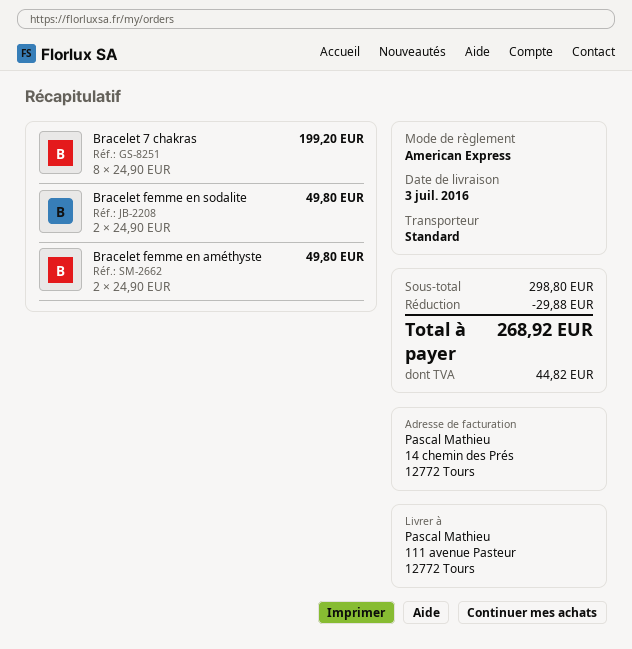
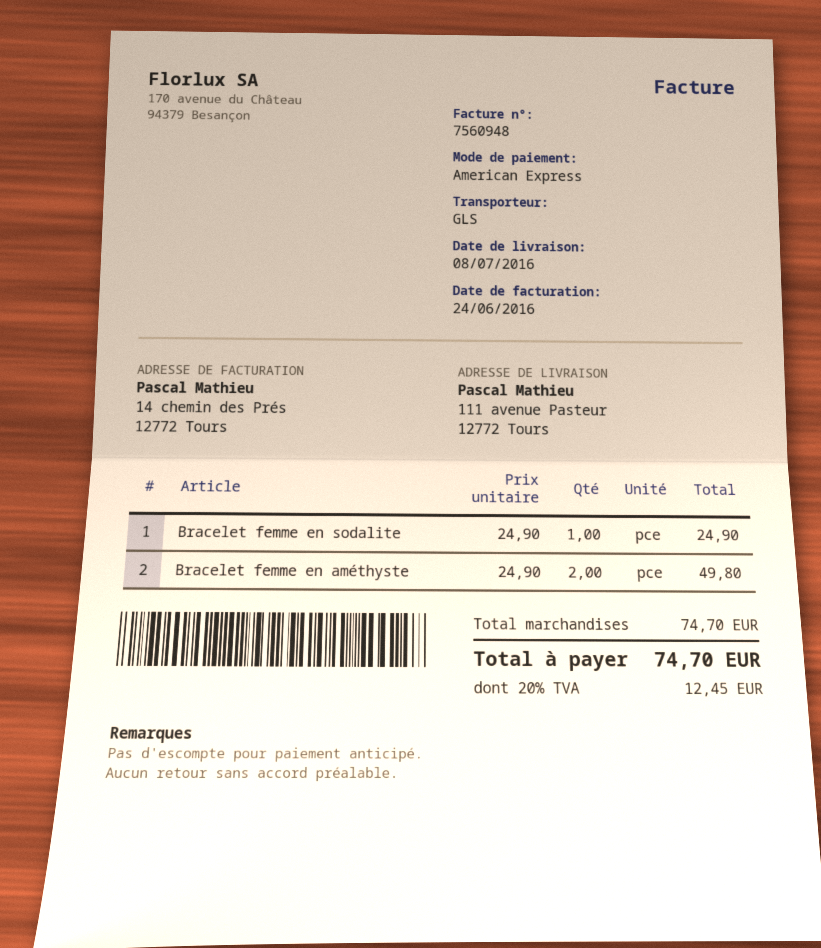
delivery date: 2016-07-03 -> 2016-07-08
shipping method: standard -> GLS
Bracelet 7 chakras: 8 x 24.90 = 199.20 -> none
Bracelet femme en sodalite: 2 x 24.90 = 49.80 -> 1 x 24.90 = 24.90
subtotal: 298.80 -> 74.70
discount: 29.88 -> none
tax: 44.82 -> 12.45
total: 268.92 -> 74.70

